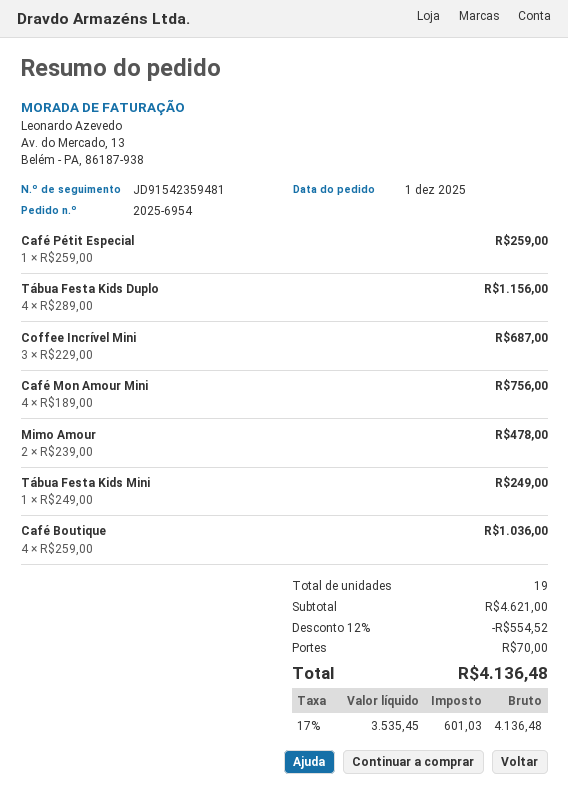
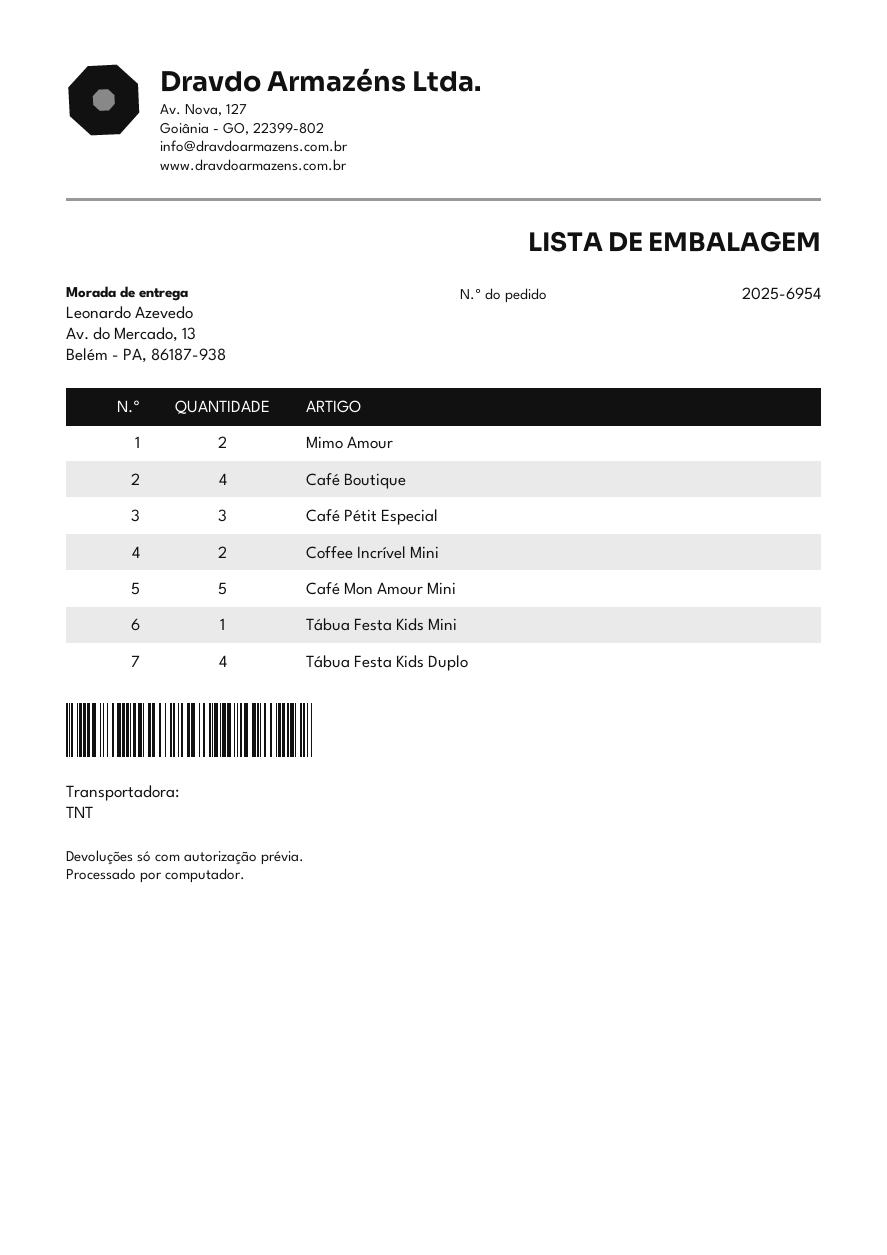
Café Pétit Especial: 1 -> 3
Coffee Incrível Mini: 3 -> 2
Café Mon Amour Mini: 4 -> 5

